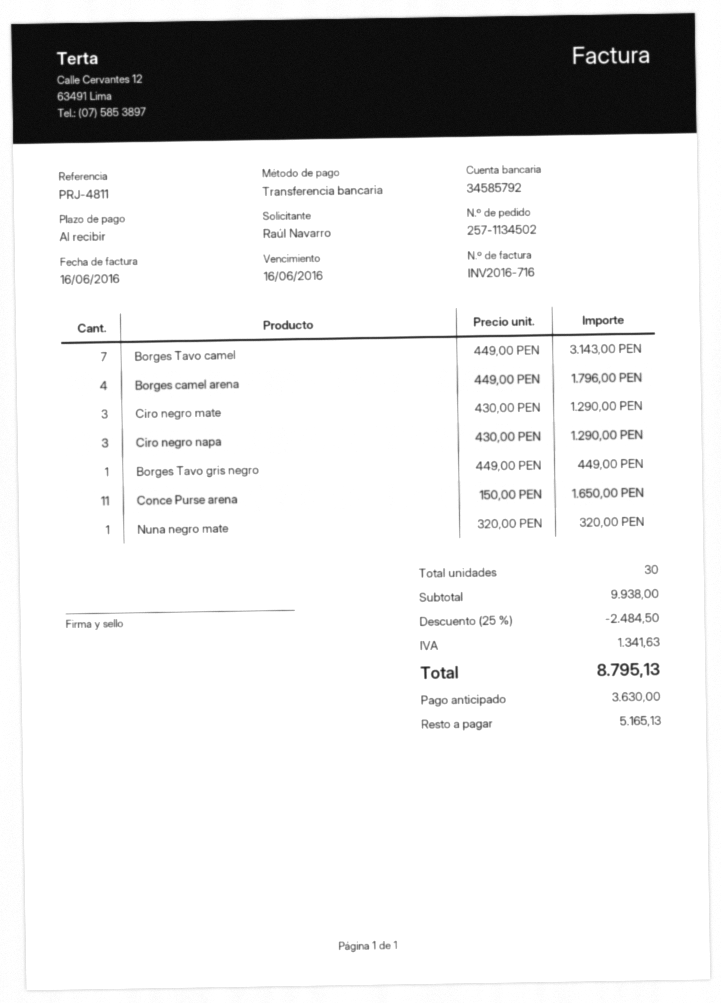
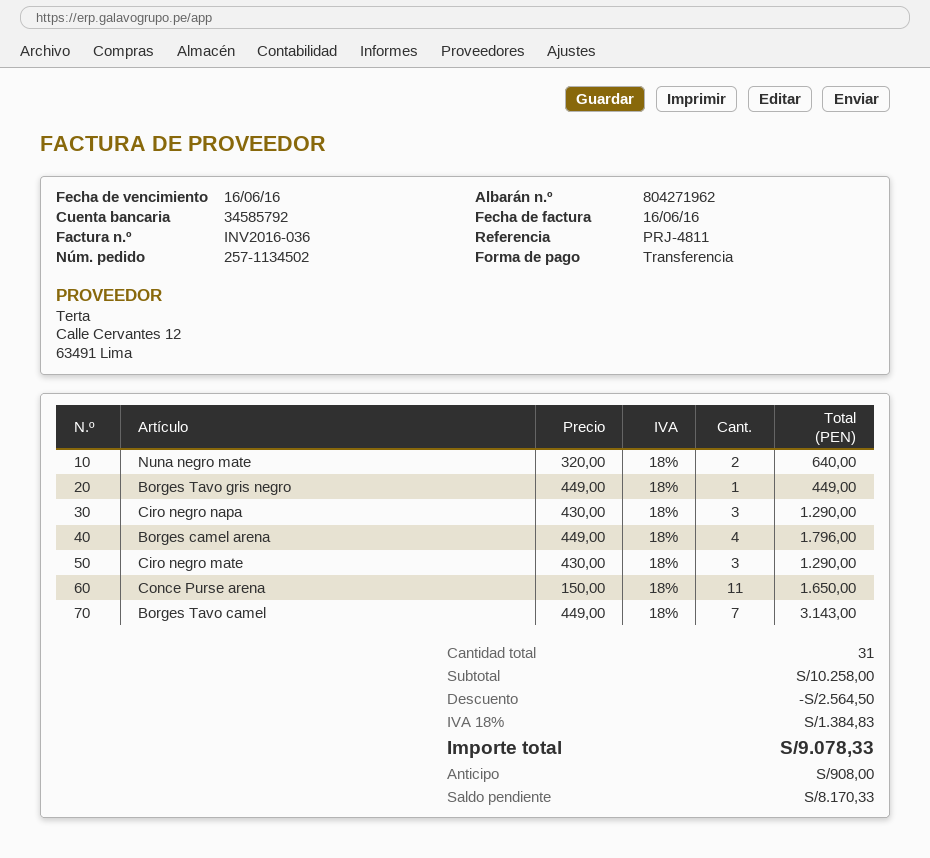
invoice number: INV2016-716 -> INV2016-036
Nuna negro mate: 1 x 320.00 = 320.00 -> 2 x 320.00 = 640.00
total quantity: 30 -> 31
subtotal: 9938.00 -> 10258.00
discount: 2484.50 -> 2564.50
tax: 1341.63 -> 1384.83
total: 8795.13 -> 9078.33
deposit: 3630.00 -> 908.00
balance: 5165.13 -> 8170.33

